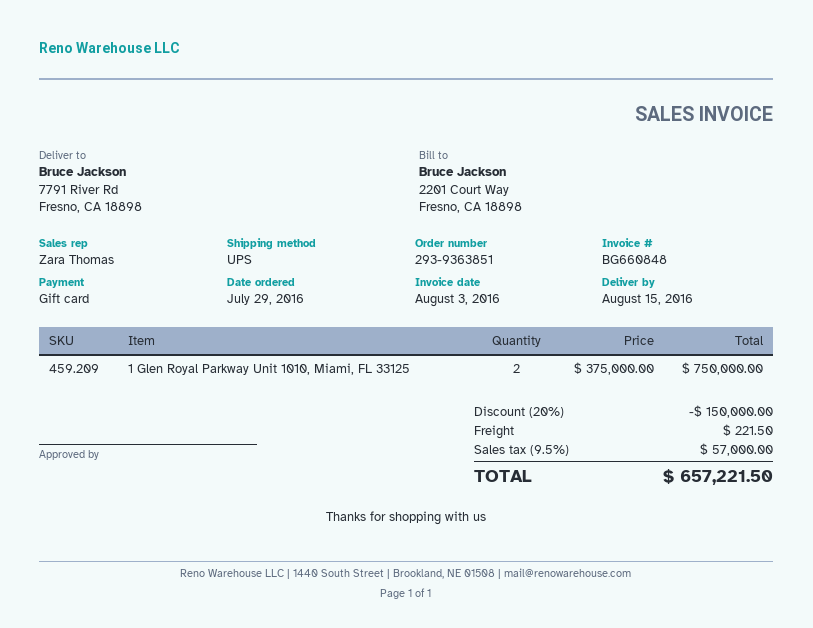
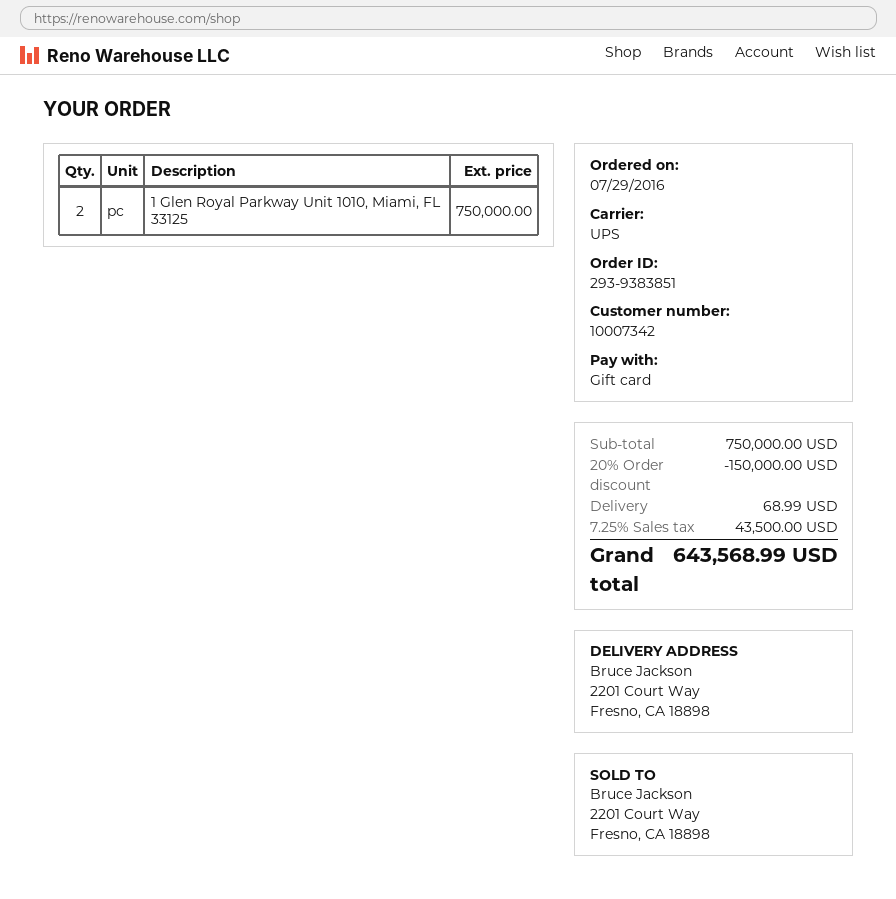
order number: 293-9363851 -> 293-9383851
ship to: 7791 River Rd, Fresno, CA 18898 -> 2201 Court Way, Fresno, CA 18898
shipping: 221.50 -> 68.99
tax: 9.5% = 57000.00 -> 7.25% = 43500.00
total: 657221.50 -> 643568.99

